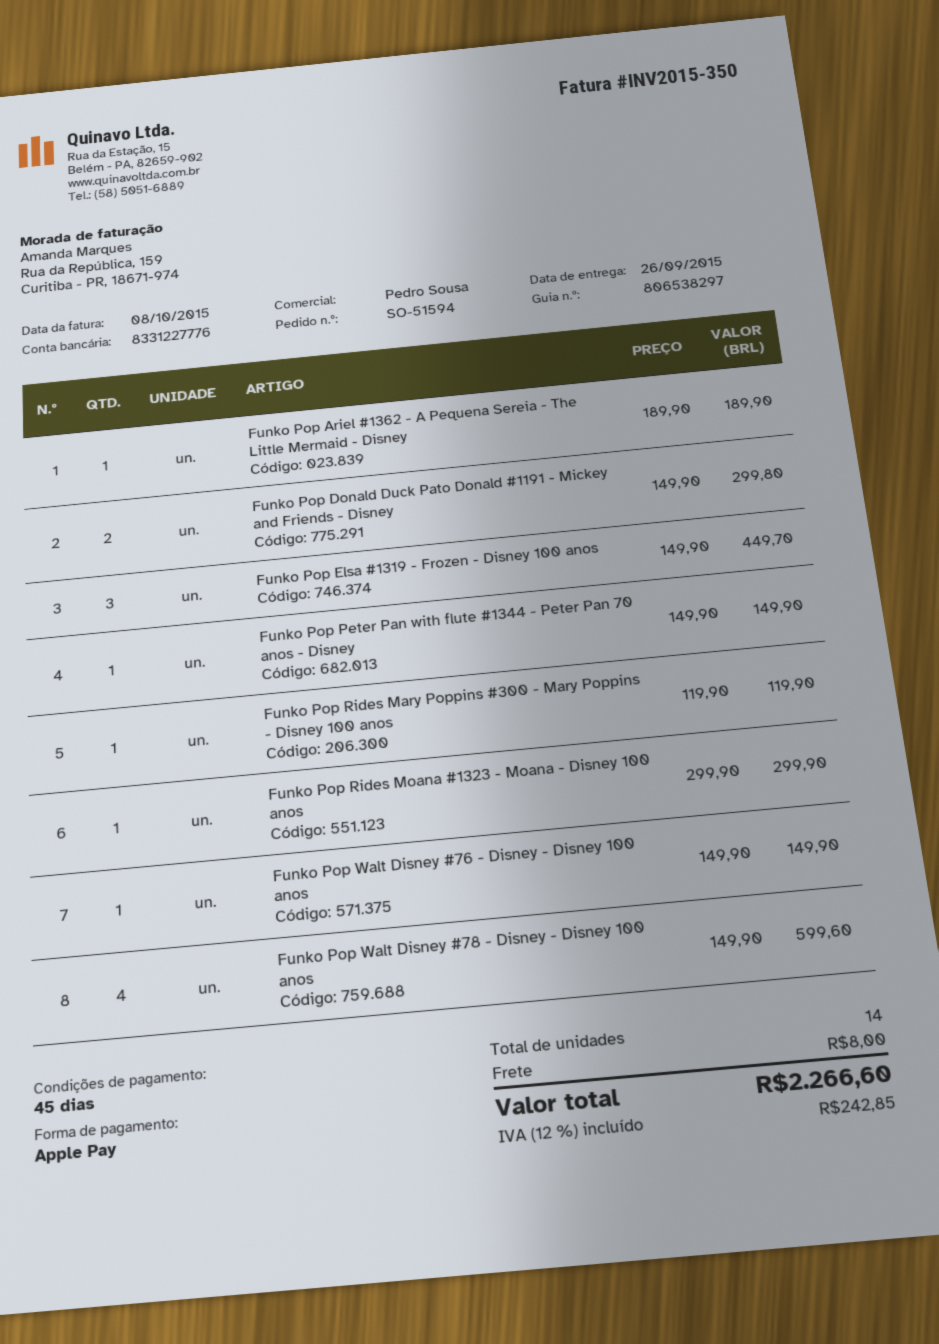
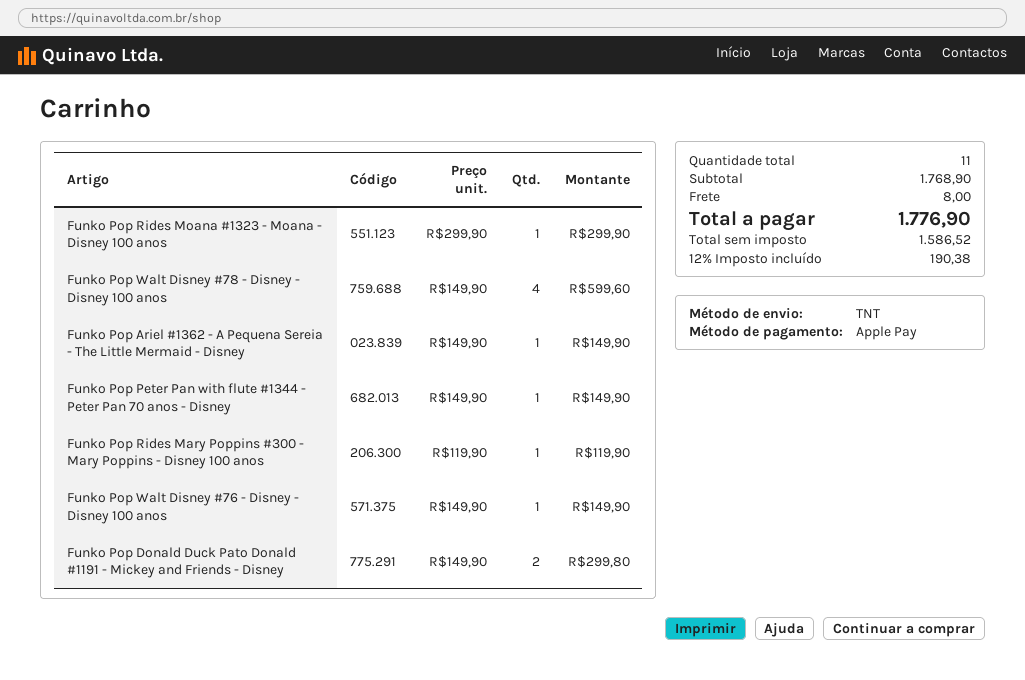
Funko Pop Ariel #1362 - A Pequena Sereia - The Little Mermaid - Disney: 1 x 189.90 = 189.90 -> 1 x 149.90 = 149.90
Funko Pop Elsa #1319 - Frozen - Disney 100 anos: 3 x 149.90 = 449.70 -> none
total quantity: 14 -> 11
tax: 12% = 242.85 -> 12% = 190.38
total: 2266.60 -> 1776.90

